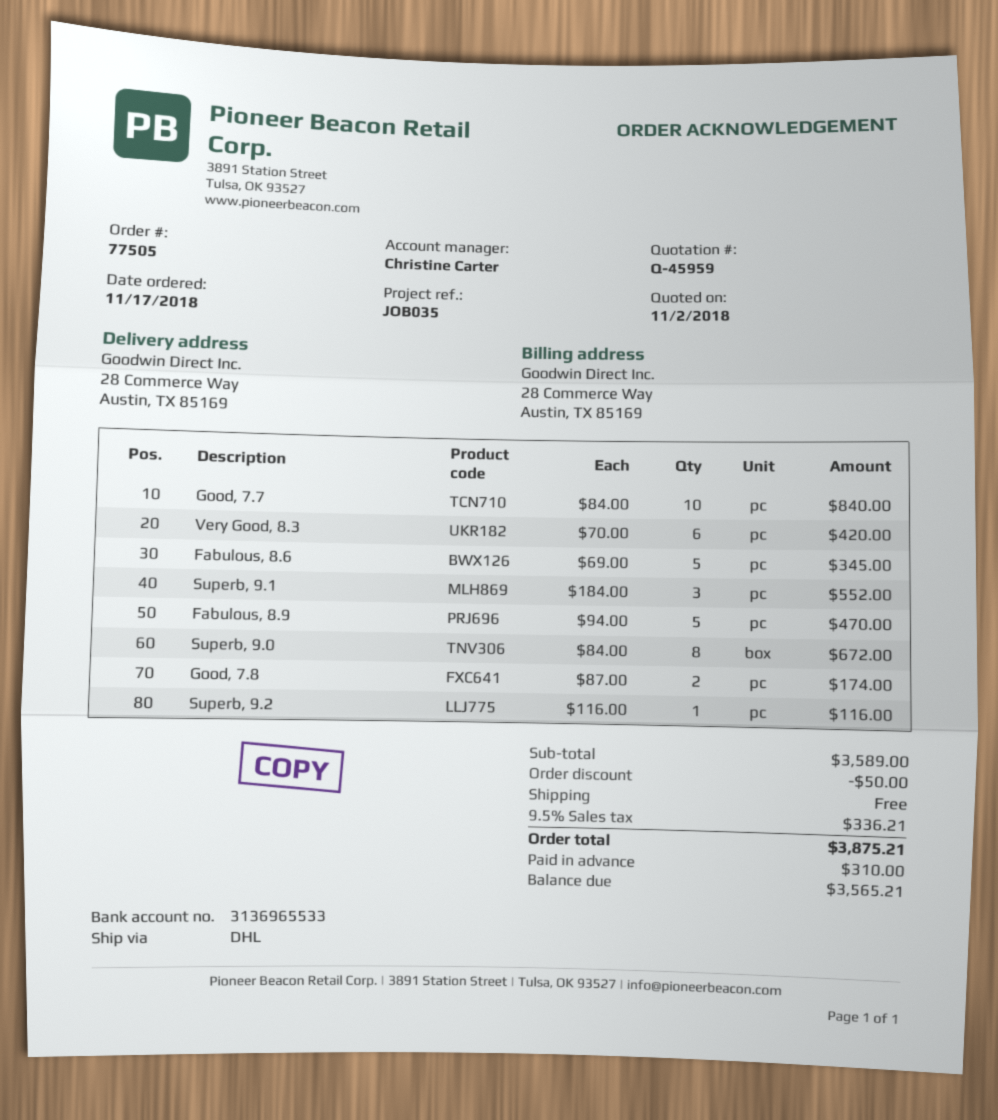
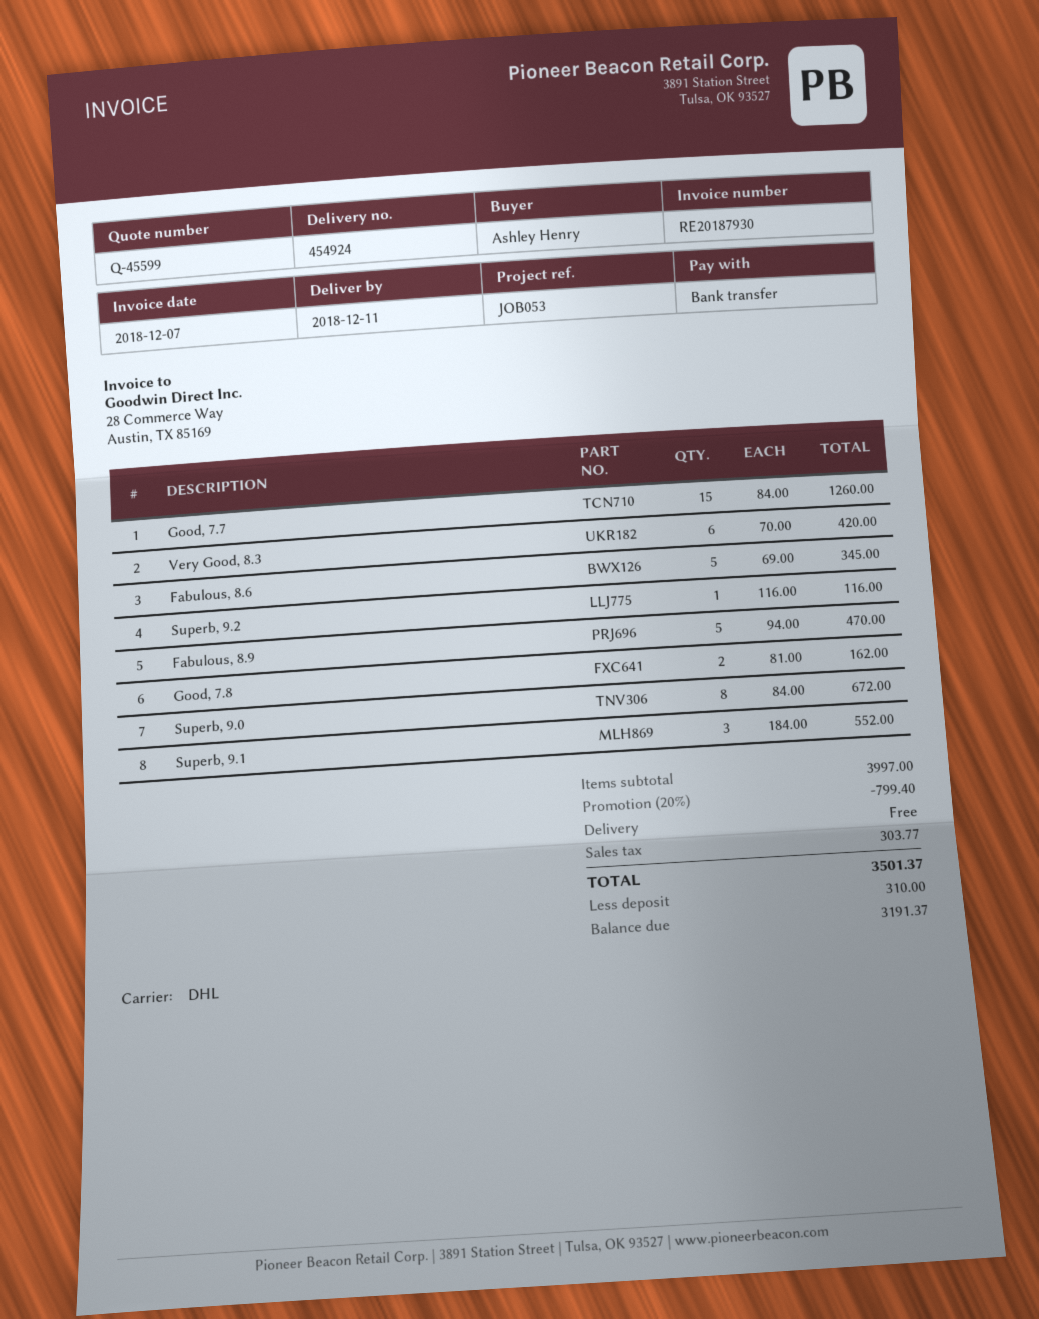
quote number: Q-45959 -> Q-45599
reference: JOB035 -> JOB053
Good, 7.7: 10 x 84.00 = 840.00 -> 15 x 84.00 = 1260.00
Good, 7.8: 2 x 87.00 = 174.00 -> 2 x 81.00 = 162.00
subtotal: 3589.00 -> 3997.00
discount: 50.00 -> 799.40
tax: 336.21 -> 303.77
total: 3875.21 -> 3501.37
balance: 3565.21 -> 3191.37

